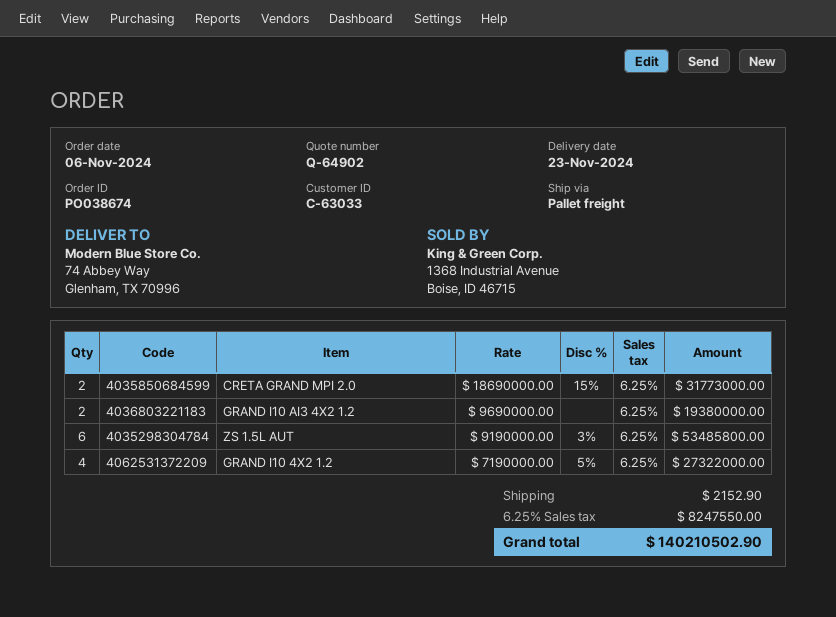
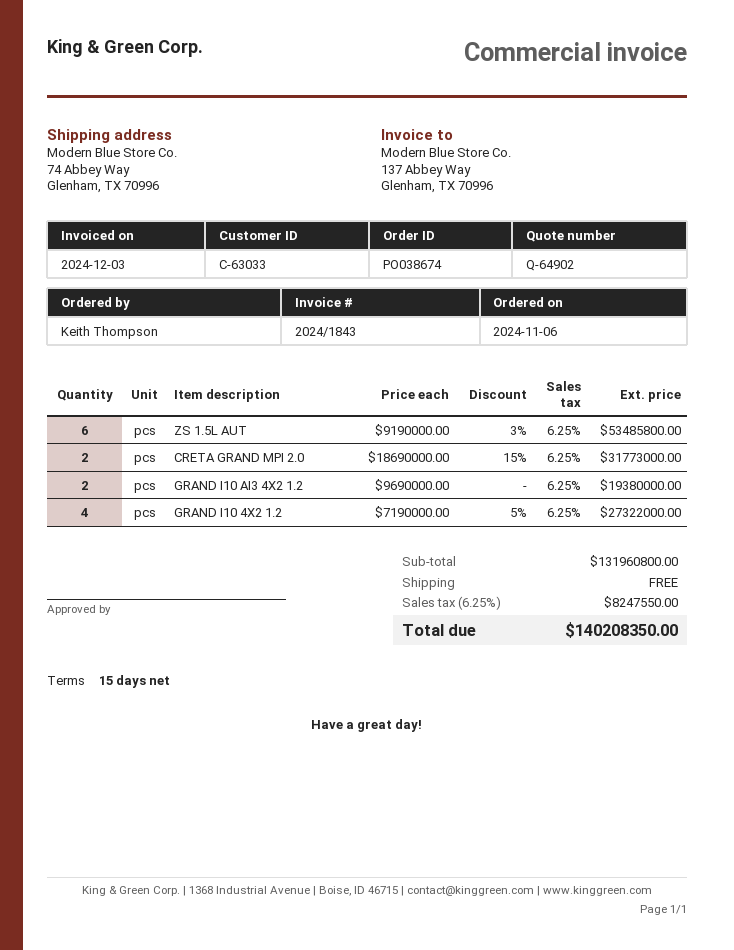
shipping: 2152.90 -> 0.00
total: 140210502.90 -> 140208350.00

